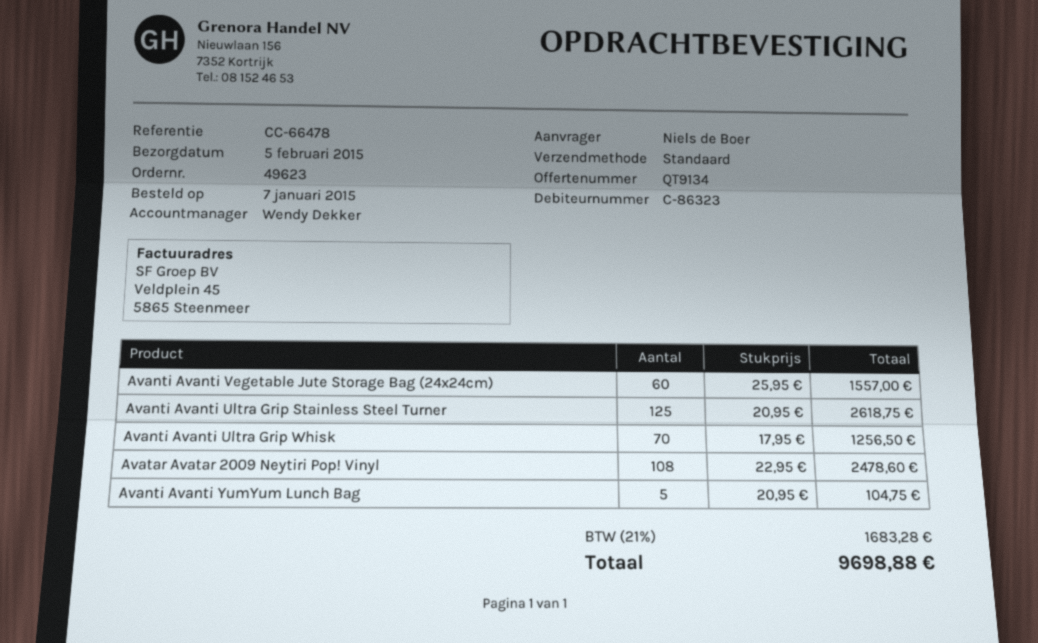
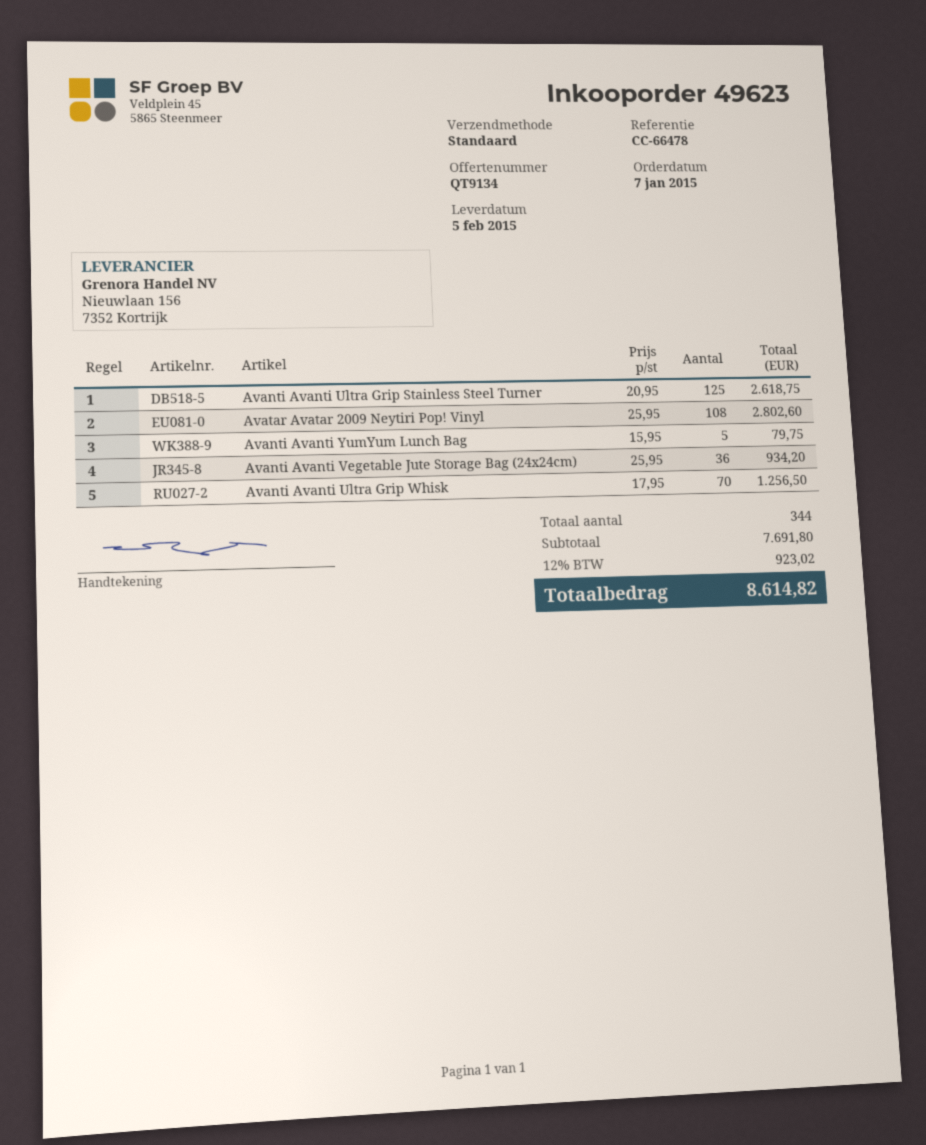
Avanti Avanti Vegetable Jute Storage Bag (24x24cm): 60 x 25.95 = 1557.00 -> 36 x 25.95 = 934.20
Avatar Avatar 2009 Neytiri Pop! Vinyl: 108 x 22.95 = 2478.60 -> 108 x 25.95 = 2802.60
Avanti Avanti YumYum Lunch Bag: 5 x 20.95 = 104.75 -> 5 x 15.95 = 79.75
tax: 21% = 1683.28 -> 12% = 923.02
total: 9698.88 -> 8614.82

